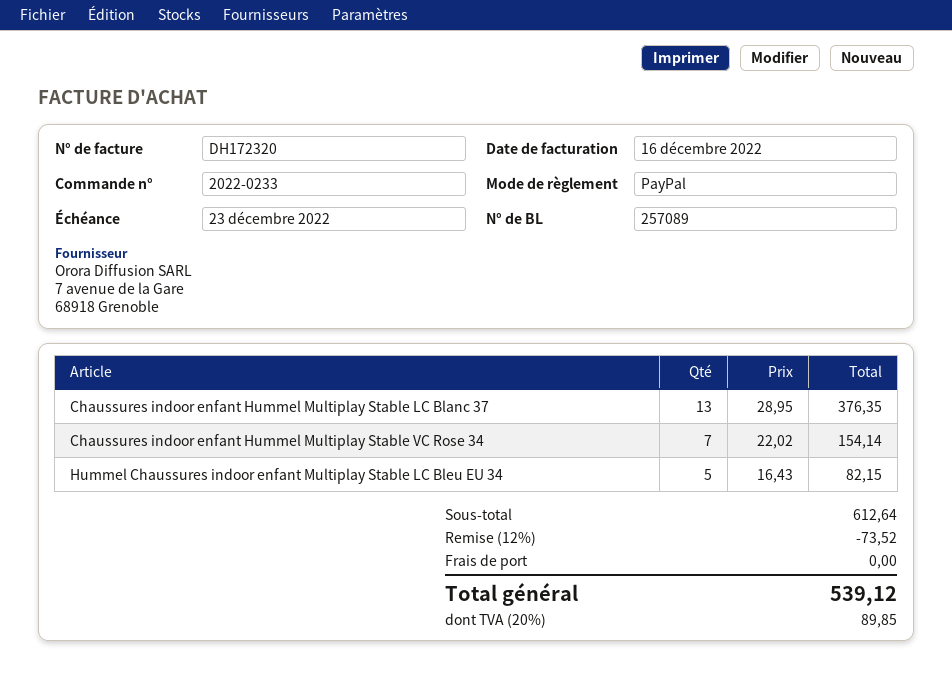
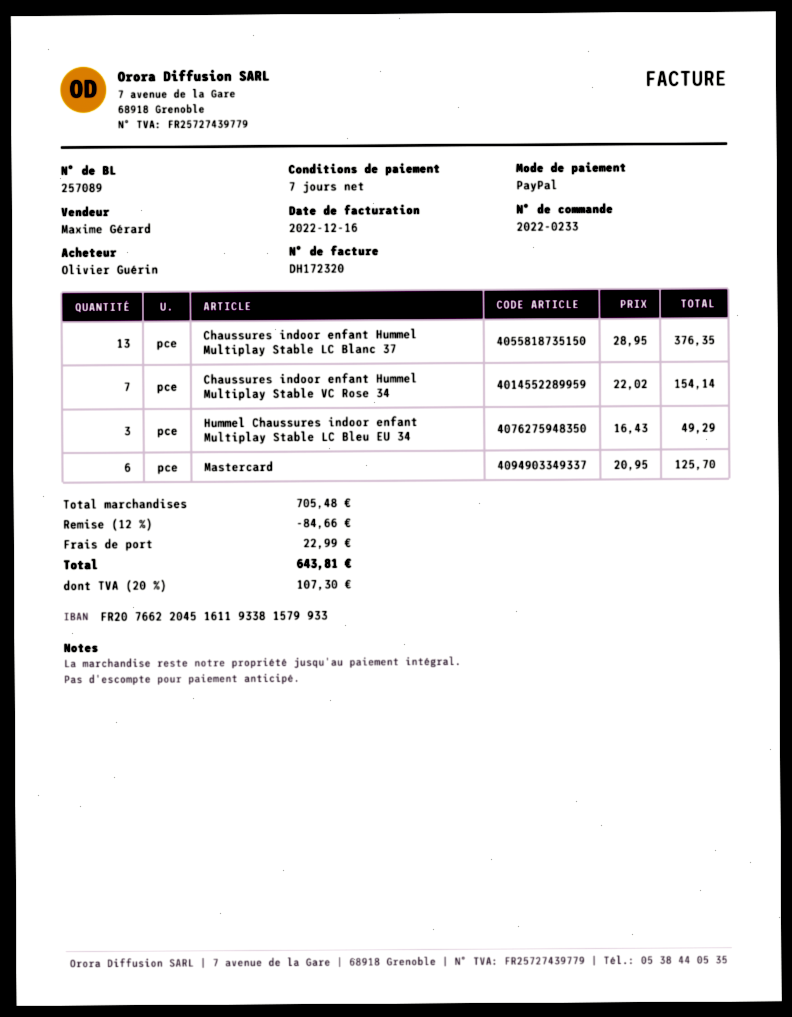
Hummel Chaussures indoor enfant Multiplay Stable LC Bleu EU 34: 5 x 16.43 = 82.15 -> 3 x 16.43 = 49.29
Mastercard: none -> 6 x 20.95 = 125.70
subtotal: 612.64 -> 705.48
discount: 12% = 73.52 -> 12% = 84.66
shipping: 0.00 -> 22.99
tax: 20% = 89.85 -> 20% = 107.30
total: 539.12 -> 643.81

